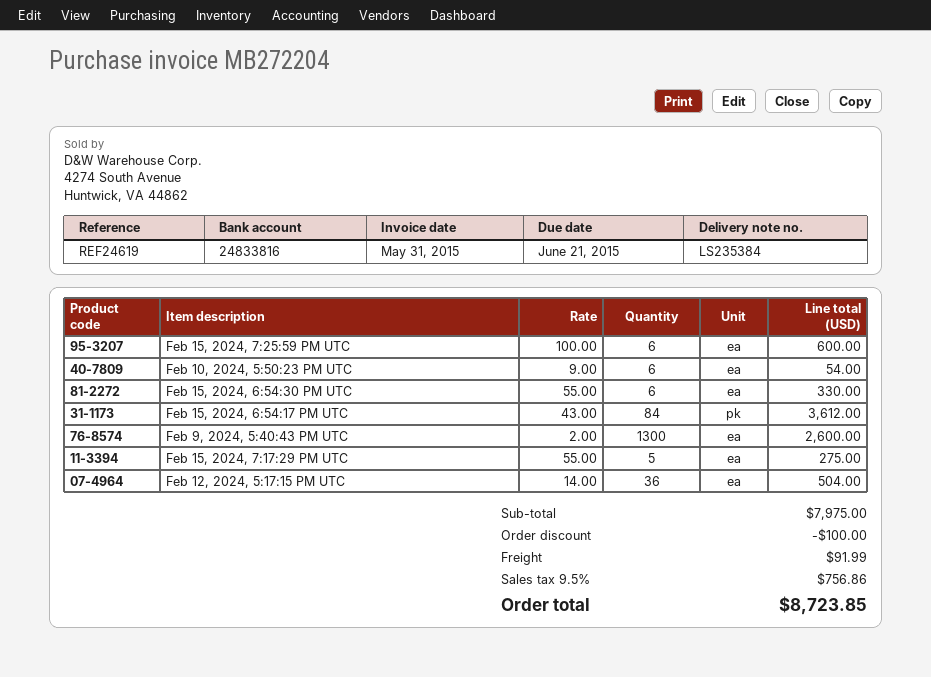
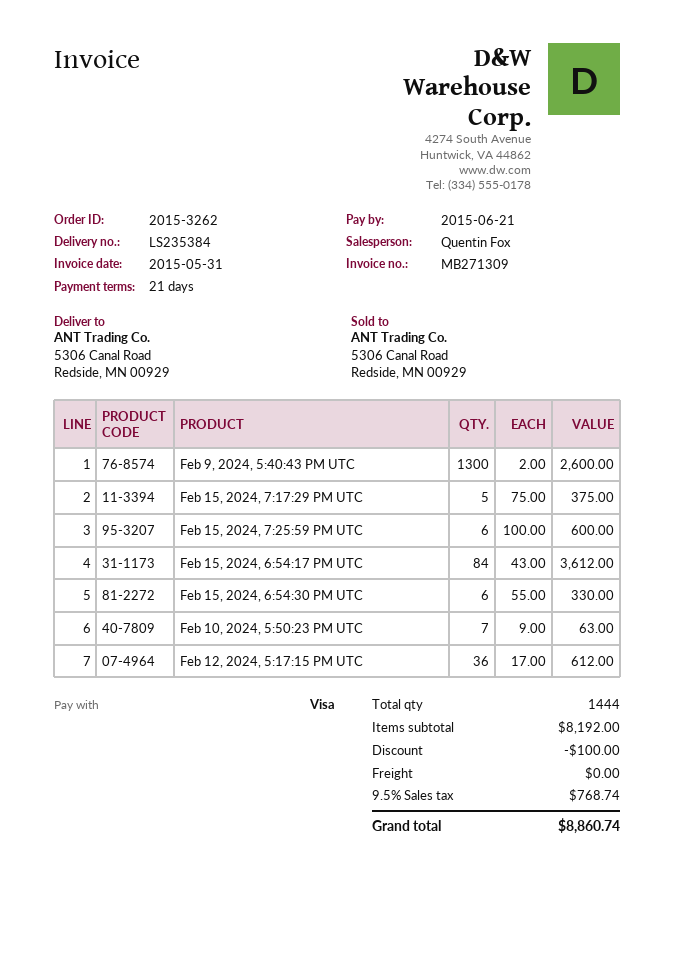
invoice number: MB272204 -> MB271309
Feb 10, 2024, 5:50:23 PM UTC: 6 x 9.00 = 54.00 -> 7 x 9.00 = 63.00
Feb 15, 2024, 7:17:29 PM UTC: 5 x 55.00 = 275.00 -> 5 x 75.00 = 375.00
Feb 12, 2024, 5:17:15 PM UTC: 36 x 14.00 = 504.00 -> 36 x 17.00 = 612.00
subtotal: 7975.00 -> 8192.00
shipping: 91.99 -> 0.00
tax: 9.5% = 756.86 -> 9.5% = 768.74
total: 8723.85 -> 8860.74

